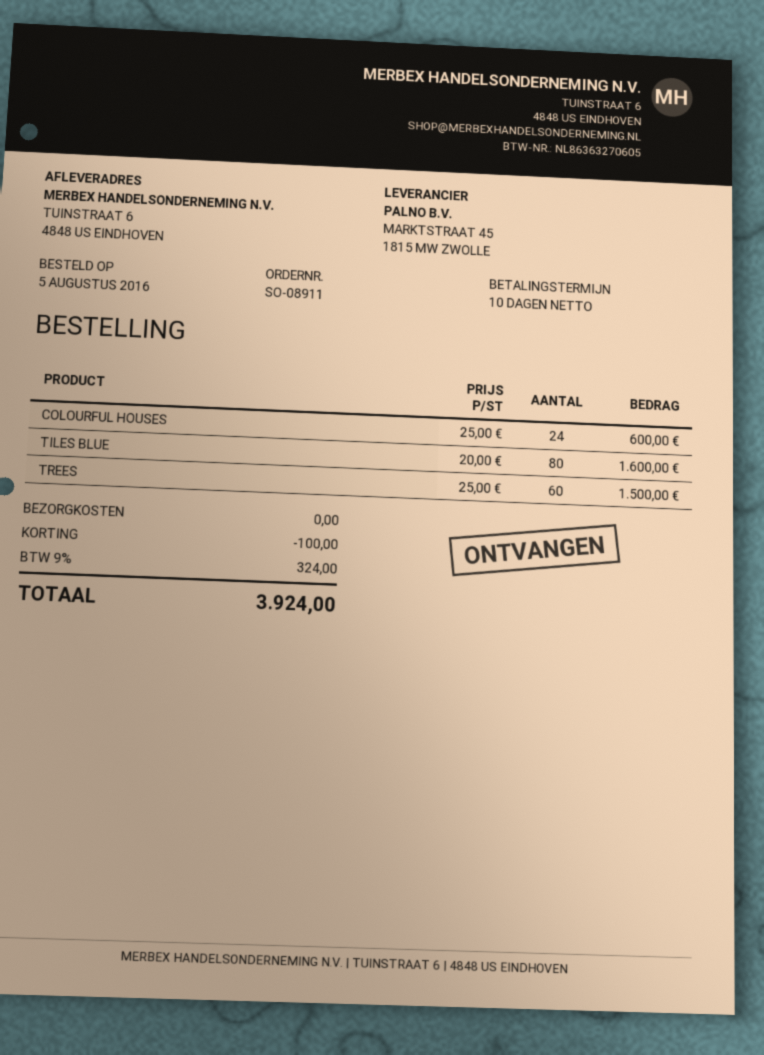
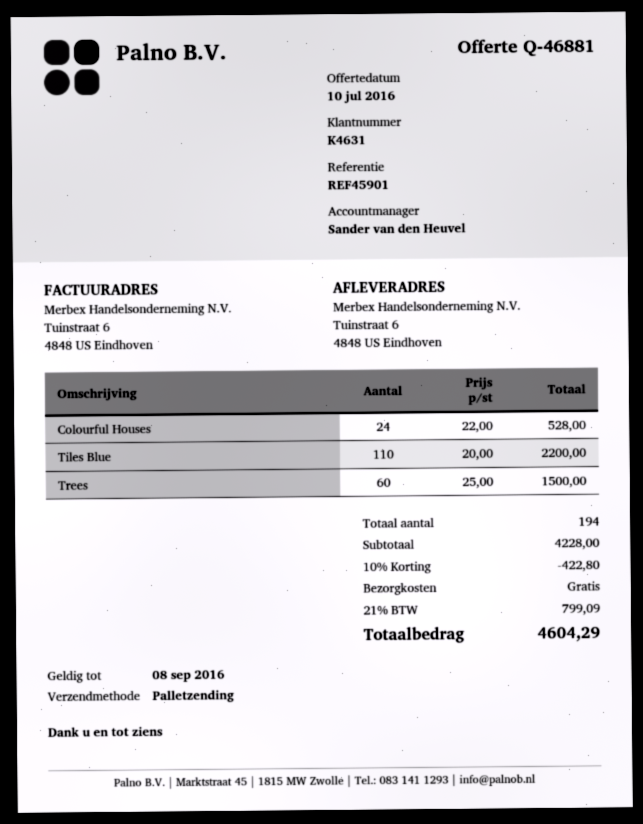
COLOURFUL HOUSES: 24 x 25.00 = 600.00 -> 24 x 22.00 = 528.00
TILES BLUE: 80 x 20.00 = 1600.00 -> 110 x 20.00 = 2200.00
discount: 100.00 -> 422.80
tax: 9% = 324.00 -> 21% = 799.09
total: 3924.00 -> 4604.29

